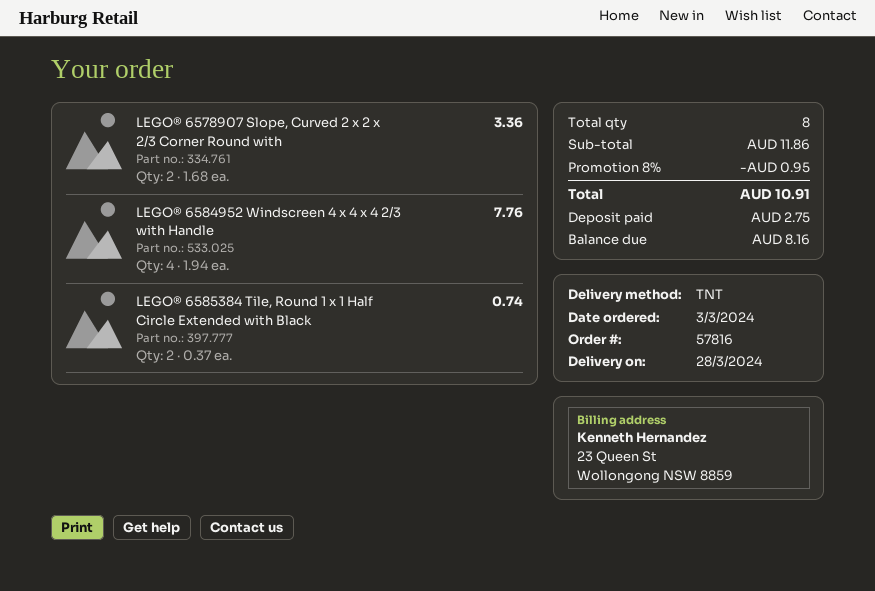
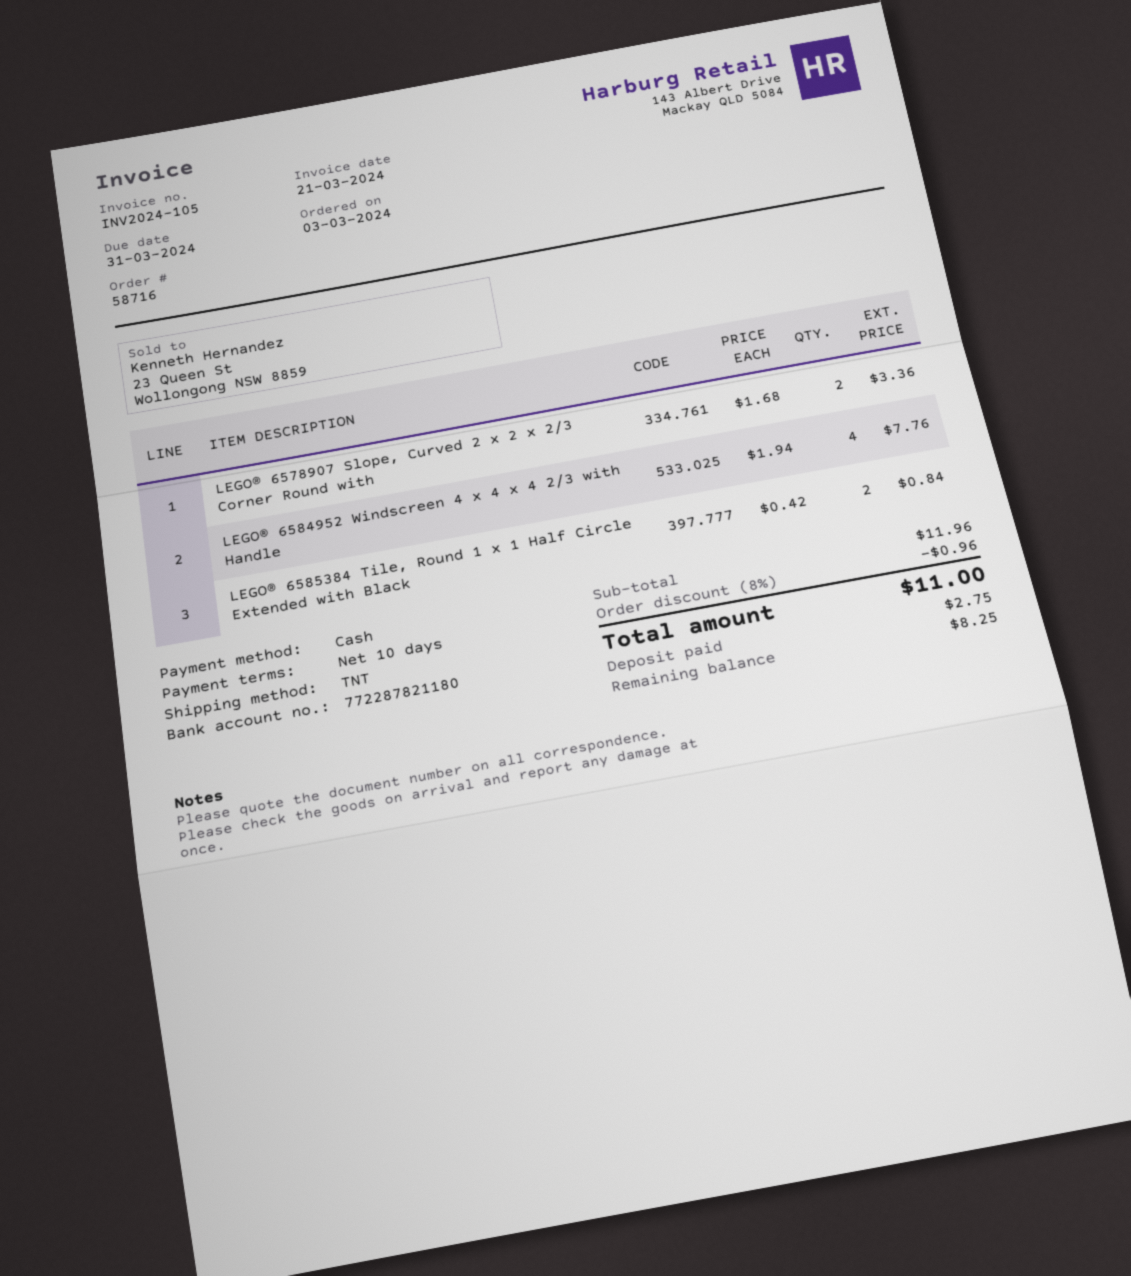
order number: 57816 -> 58716
LEGO® 6585384 Tile, Round 1 x 1 Half Circle Extended with Black: 2 x 0.37 = 0.74 -> 2 x 0.42 = 0.84
subtotal: 11.86 -> 11.96
discount: 8% = 0.95 -> 8% = 0.96
total: 10.91 -> 11.00
balance: 8.16 -> 8.25

